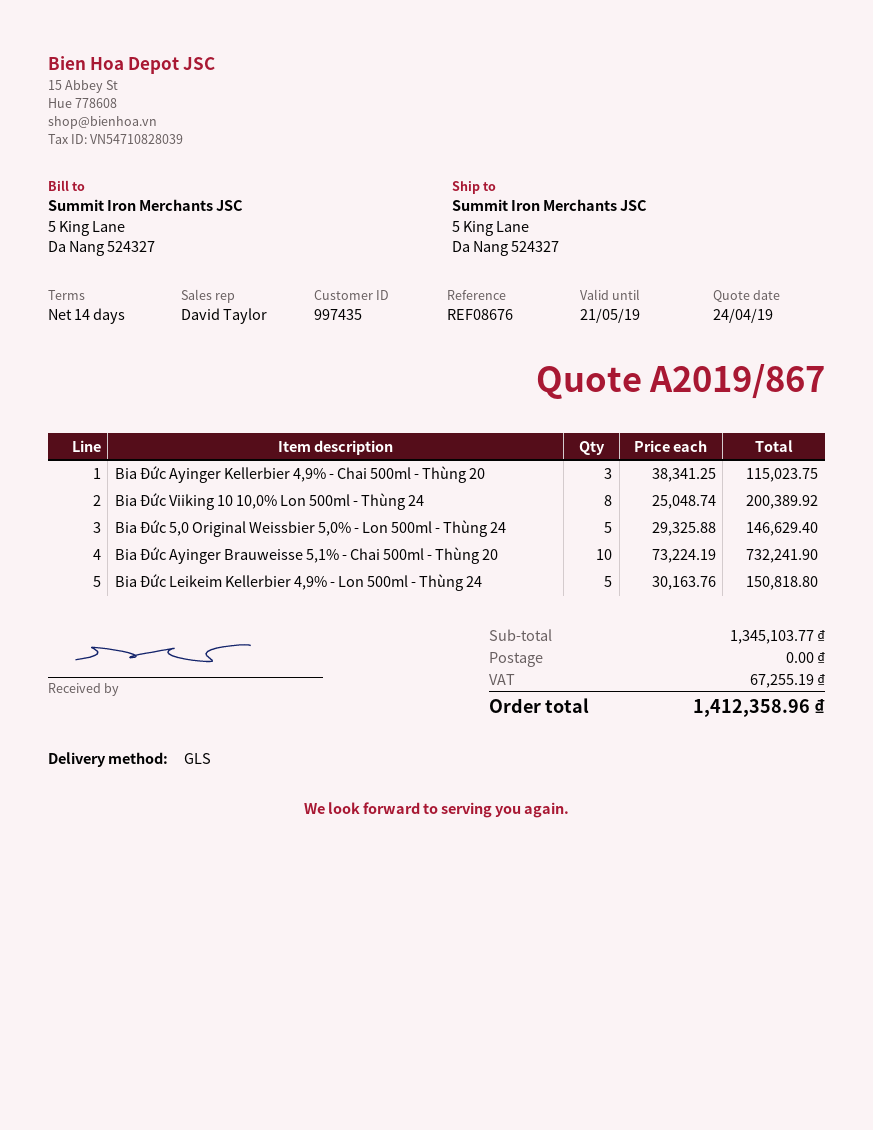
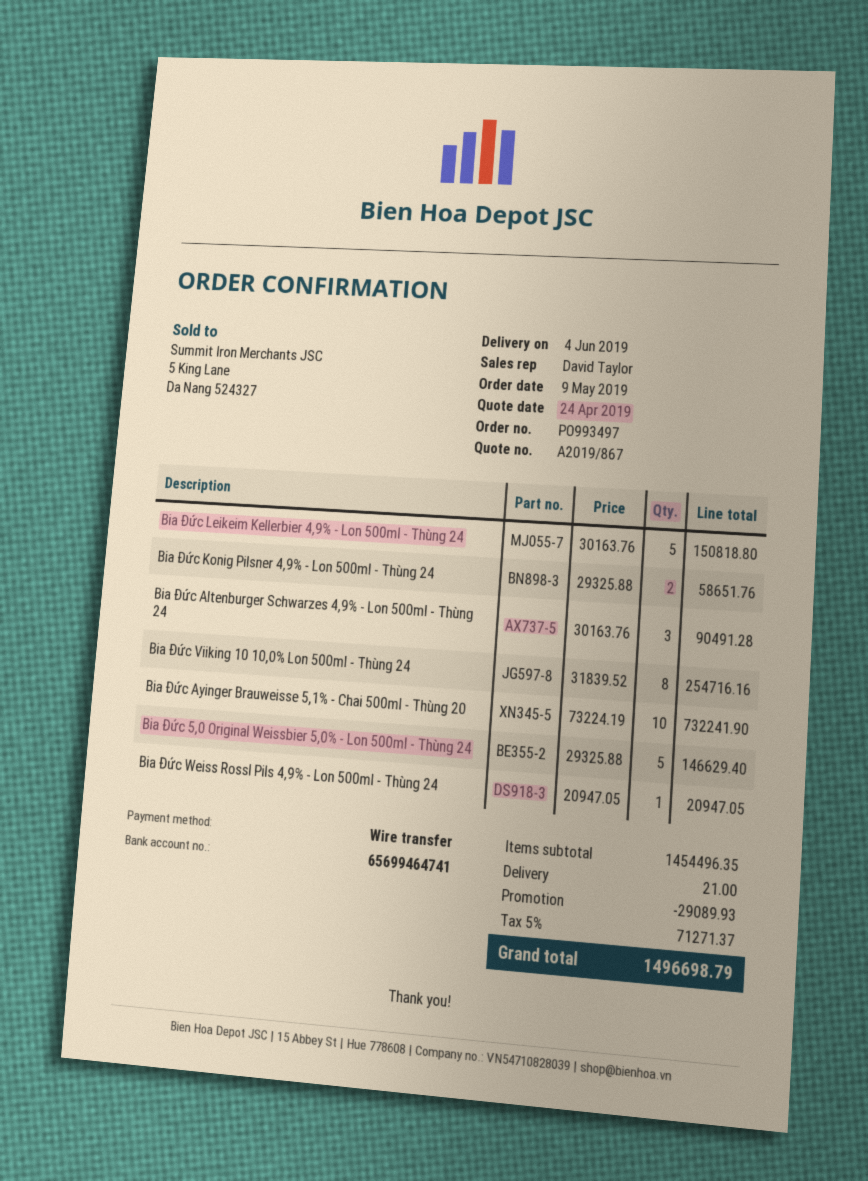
Bia Đức Ayinger Kellerbier 4,9% - Chai 500ml - Thùng 20: 3 x 38341.25 = 115023.75 -> none
Bia Đức Viiking 10 10,0% Lon 500ml - Thùng 24: 8 x 25048.74 = 200389.92 -> 8 x 31839.52 = 254716.16
Bia Đức Konig Pilsner 4,9% - Lon 500ml - Thùng 24: none -> 2 x 29325.88 = 58651.76
Bia Đức Altenburger Schwarzes 4,9% - Lon 500ml - Thùng 24: none -> 3 x 30163.76 = 90491.28
Bia Đức Weiss Rossl Pils 4,9% - Lon 500ml - Thùng 24: none -> 1 x 20947.05 = 20947.05
subtotal: 1345103.77 -> 1454496.35
discount: none -> 29089.93
shipping: 0.00 -> 21.00
tax: 67255.19 -> 71271.37
total: 1412358.96 -> 1496698.79

